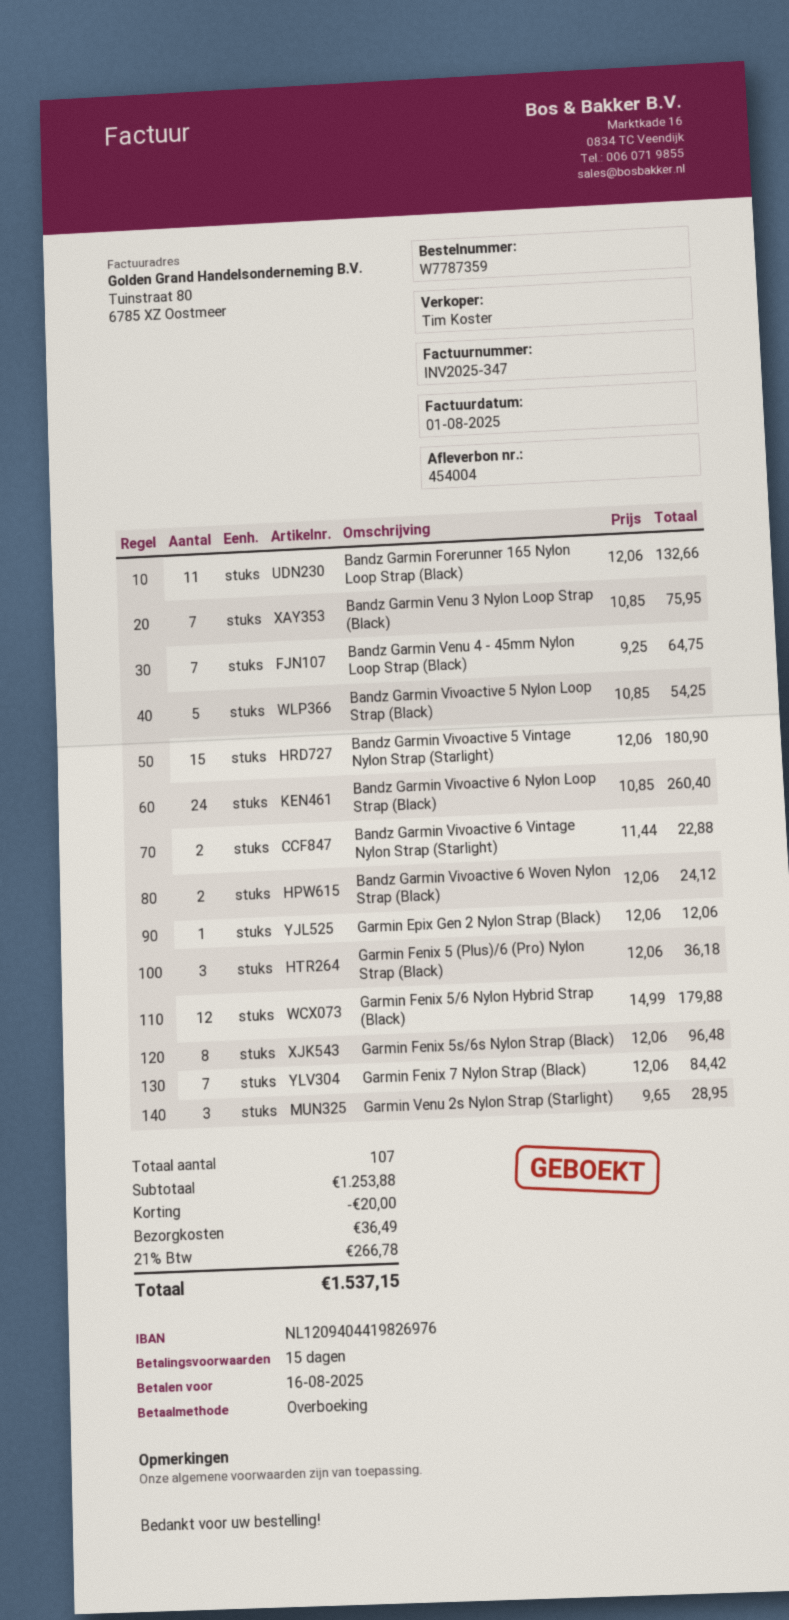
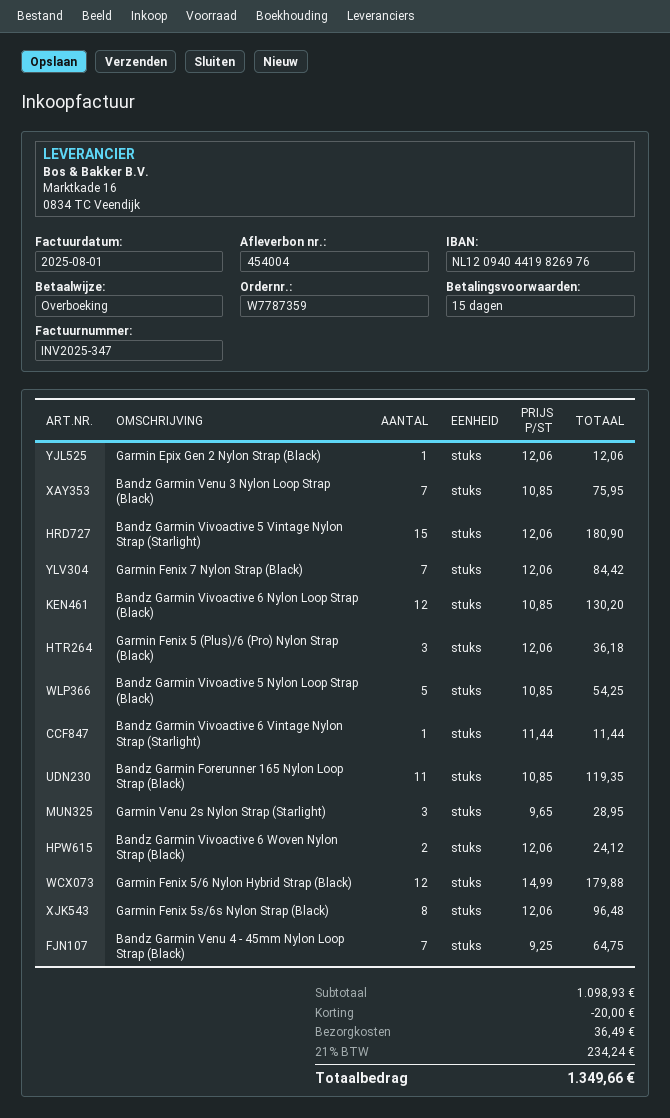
Bandz Garmin Forerunner 165 Nylon Loop Strap (Black): 11 x 12.06 = 132.66 -> 11 x 10.85 = 119.35
Bandz Garmin Vivoactive 6 Nylon Loop Strap (Black): 24 x 10.85 = 260.40 -> 12 x 10.85 = 130.20
Bandz Garmin Vivoactive 6 Vintage Nylon Strap (Starlight): 2 x 11.44 = 22.88 -> 1 x 11.44 = 11.44
subtotal: 1253.88 -> 1098.93
tax: 21% = 266.78 -> 21% = 234.24
total: 1537.15 -> 1349.66

